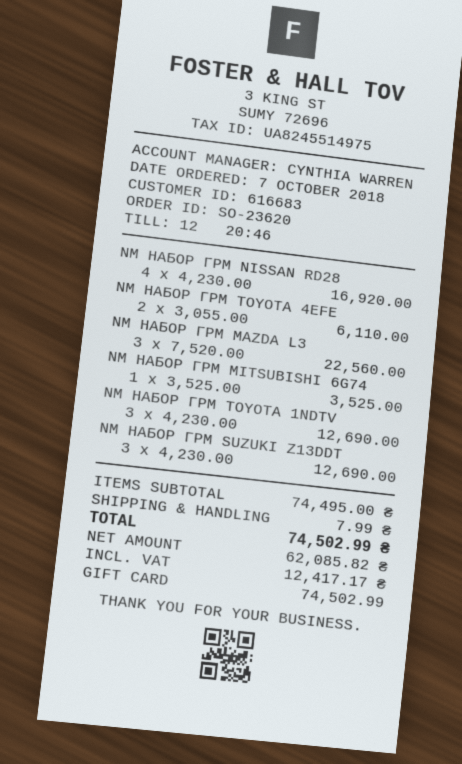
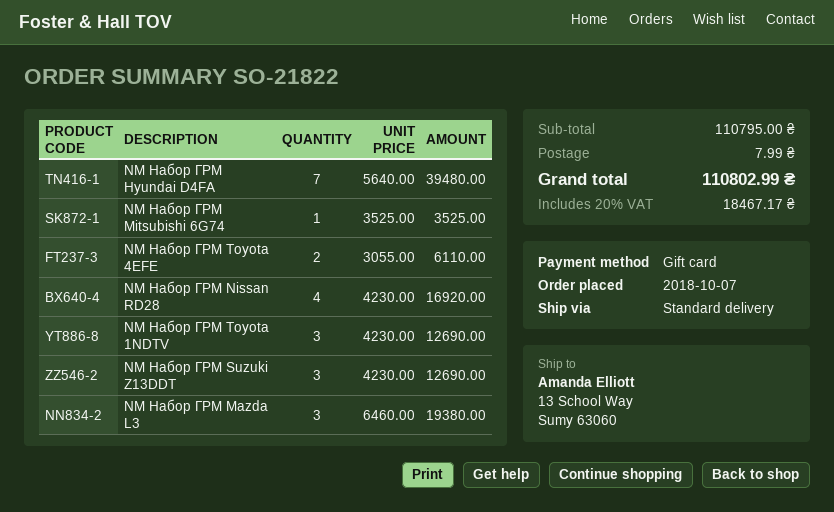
order number: SO-23620 -> SO-21822
NM НАБОР ГРМ MAZDA L3: 3 x 7520.00 = 22560.00 -> 3 x 6460.00 = 19380.00
NM Набор ГРМ Hyundai D4FA: none -> 7 x 5640.00 = 39480.00
subtotal: 74495.00 -> 110795.00
tax: 12417.17 -> 18467.17
total: 74502.99 -> 110802.99

